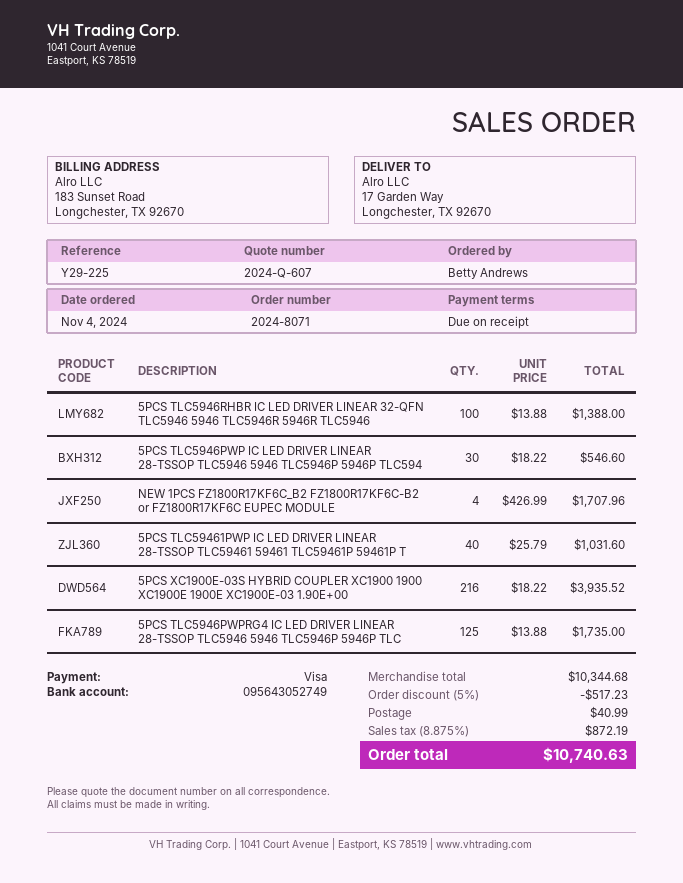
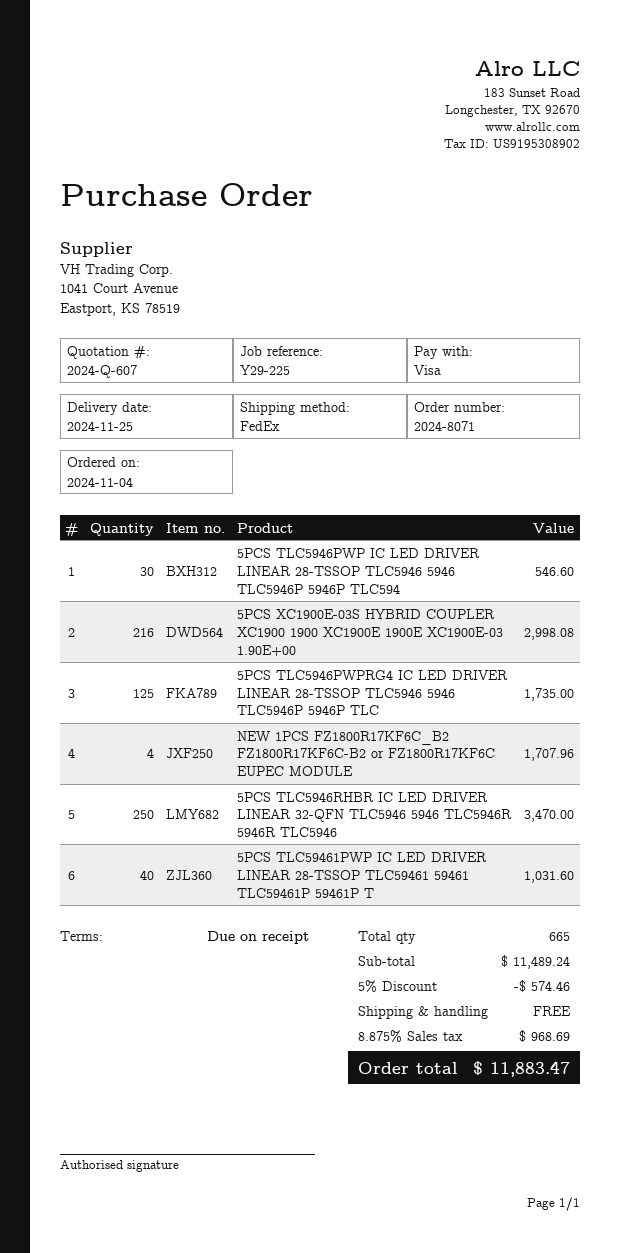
5PCS TLC5946RHBR IC LED DRIVER LINEAR 32-QFN TLC5946 5946 TLC5946R 5946R TLC5946: 100 for 1388.00 -> 250 for 3470.00
5PCS XC1900E-03S HYBRID COUPLER XC1900 1900 XC1900E 1900E XC1900E-03 1.90E+00: 216 for 3935.52 -> 216 for 2998.08
subtotal: 10344.68 -> 11489.24
discount: 5% = 517.23 -> 5% = 574.46
shipping: 40.99 -> 0.00
tax: 8.875% = 872.19 -> 8.875% = 968.69
total: 10740.63 -> 11883.47

